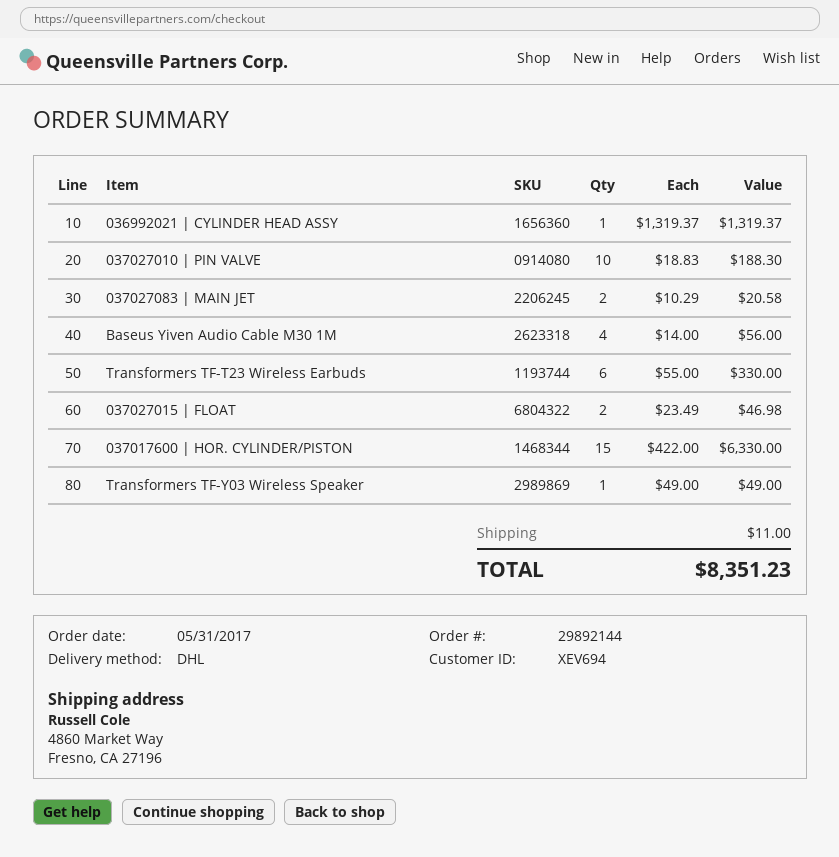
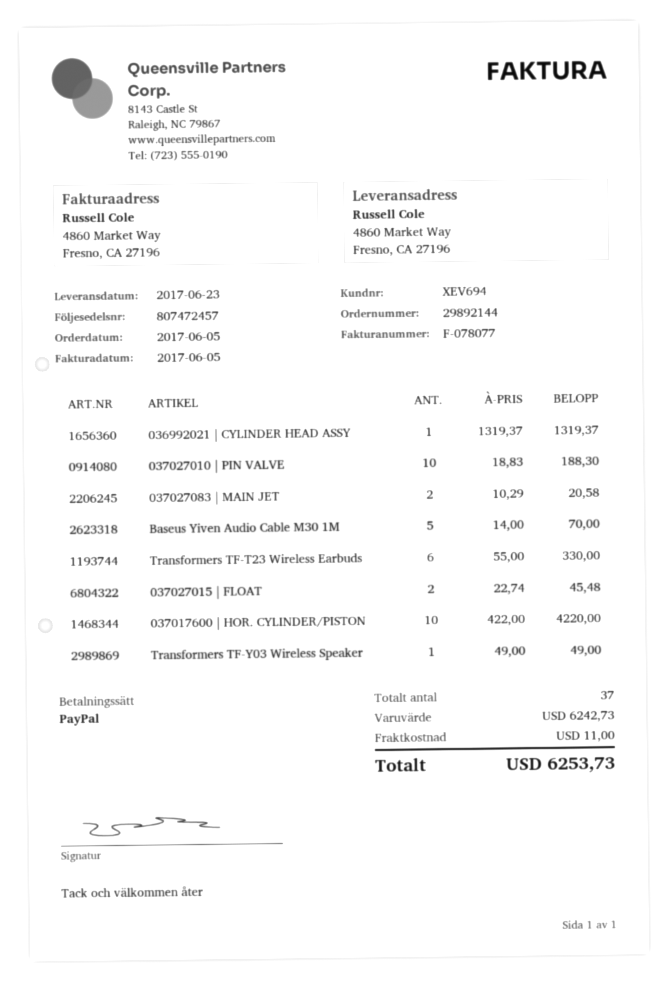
order date: 2017-05-31 -> 2017-06-05
Baseus Yiven Audio Cable M30 1M: 4 x 14.00 = 56.00 -> 5 x 14.00 = 70.00
037027015 | FLOAT: 2 x 23.49 = 46.98 -> 2 x 22.74 = 45.48
037017600 | HOR. CYLINDER/PISTON: 15 x 422.00 = 6330.00 -> 10 x 422.00 = 4220.00
total: 8351.23 -> 6253.73

